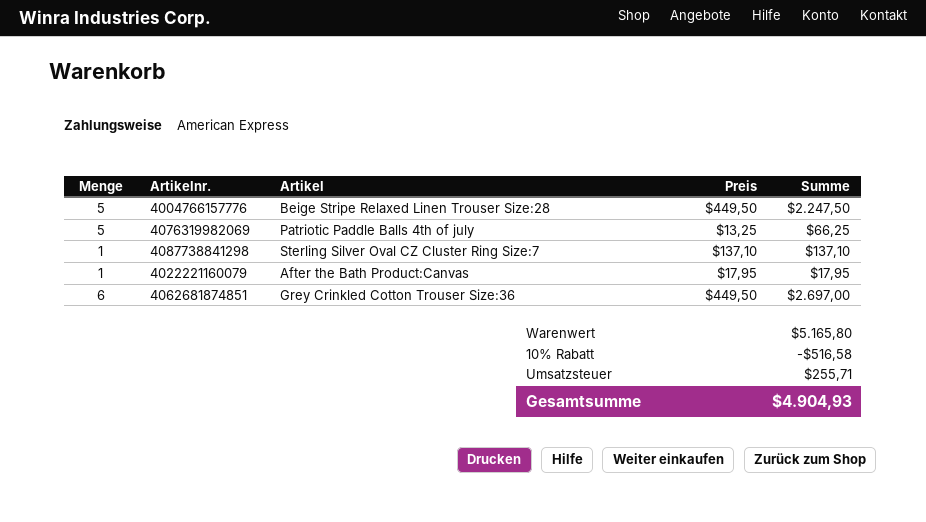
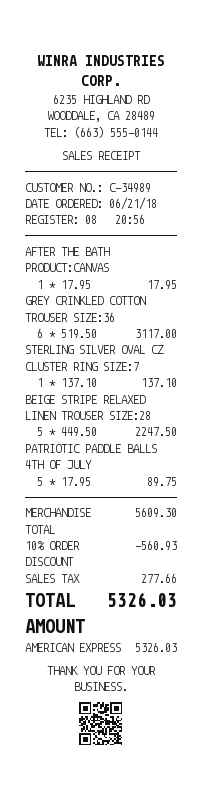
Patriotic Paddle Balls 4th of july: 5 x 13.25 = 66.25 -> 5 x 17.95 = 89.75
Grey Crinkled Cotton Trouser Size:36: 6 x 449.50 = 2697.00 -> 6 x 519.50 = 3117.00
subtotal: 5165.80 -> 5609.30
discount: 10% = 516.58 -> 10% = 560.93
tax: 255.71 -> 277.66
total: 4904.93 -> 5326.03

